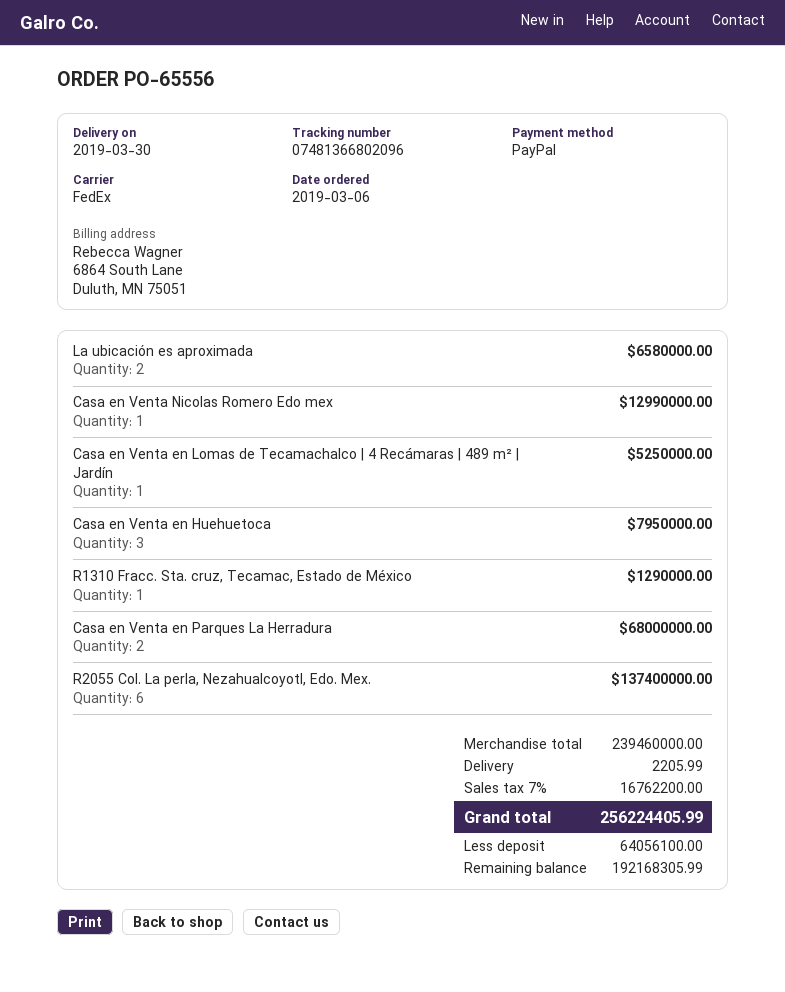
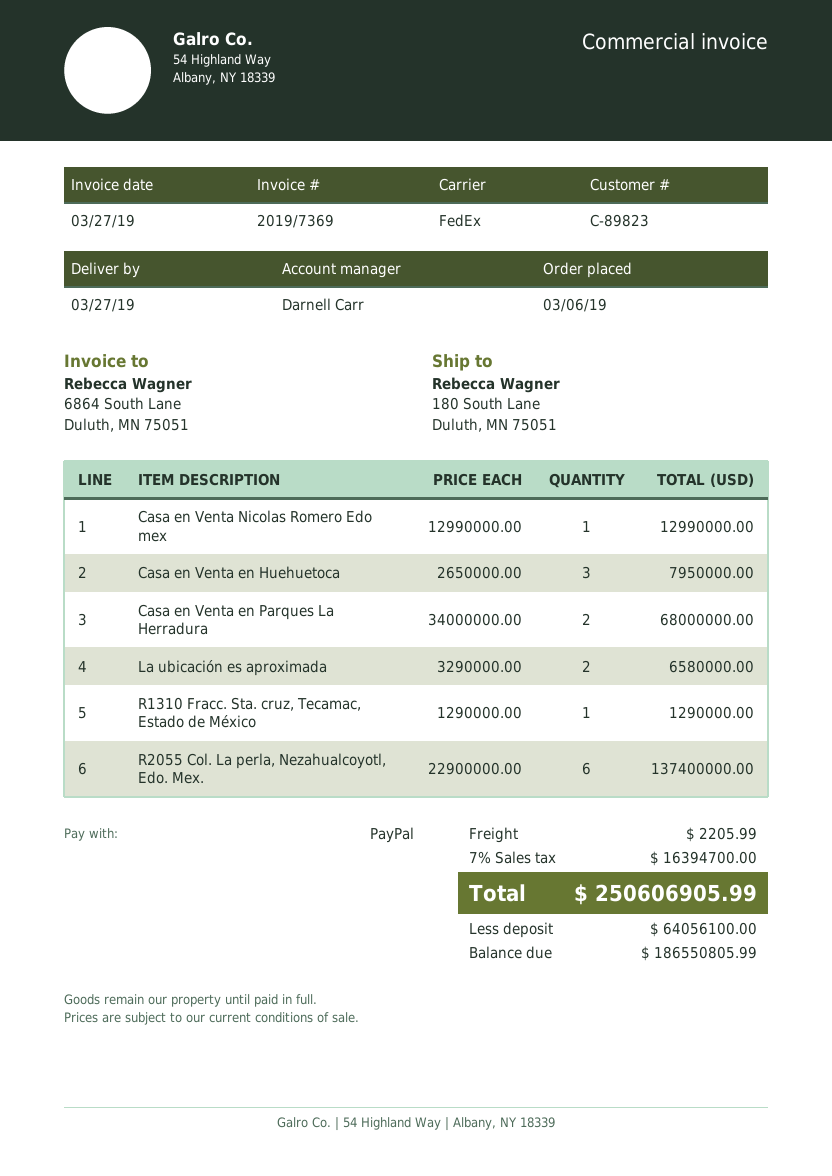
delivery date: 2019-03-30 -> 2019-03-27
Casa en Venta en Lomas de Tecamachalco | 4 Recámaras | 489 m² | Jardín: 1 for 5250000.00 -> none
tax: 7% = 16762200.00 -> 7% = 16394700.00
total: 256224405.99 -> 250606905.99
balance: 192168305.99 -> 186550805.99

